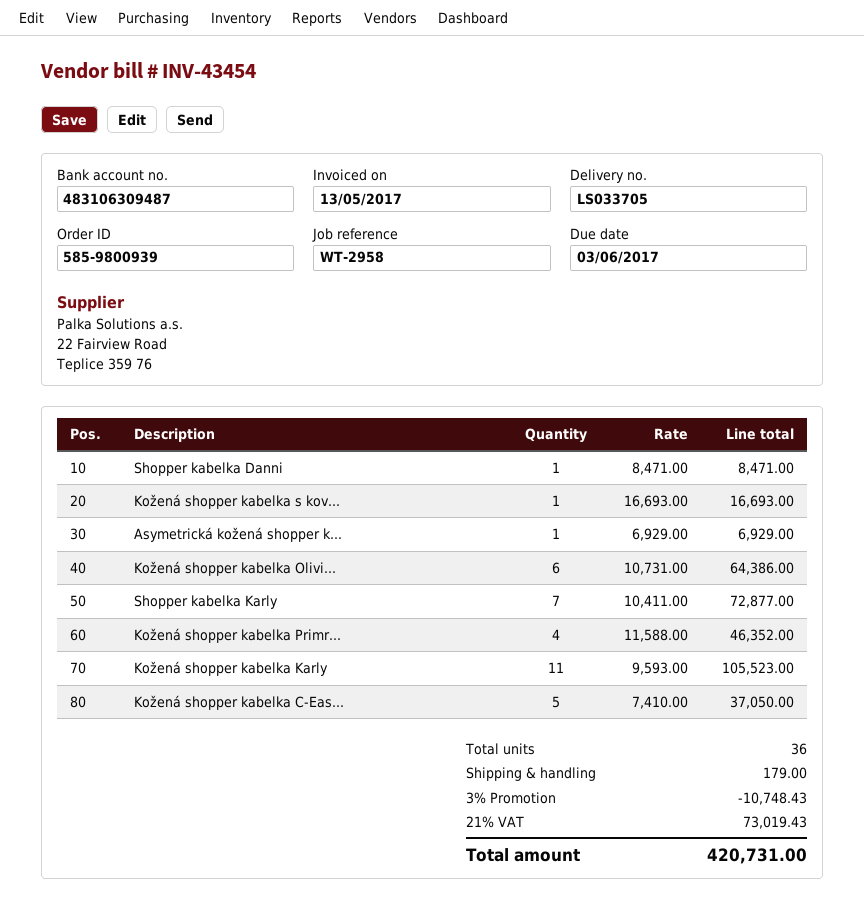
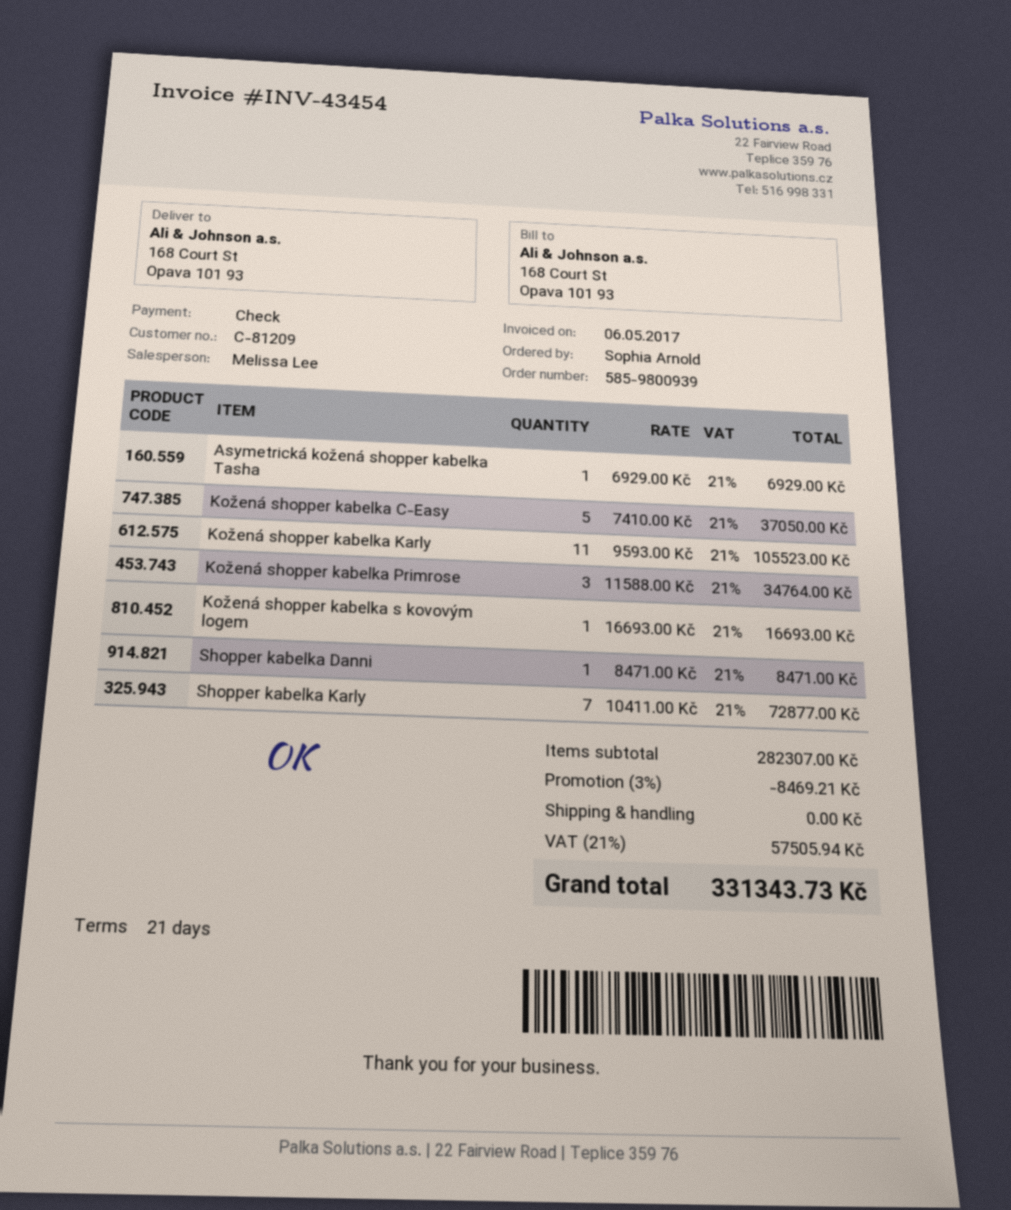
invoice date: 2017-05-13 -> 2017-05-06
Kožená shopper kabelka Olivi...: 6 x 10731.00 = 64386.00 -> none
Kožená shopper kabelka Primr...: 4 x 11588.00 = 46352.00 -> 3 x 11588.00 = 34764.00
discount: 3% = 10748.43 -> 3% = 8469.21
shipping: 179.00 -> 0.00
tax: 21% = 73019.43 -> 21% = 57505.94
total: 420731.00 -> 331343.73

